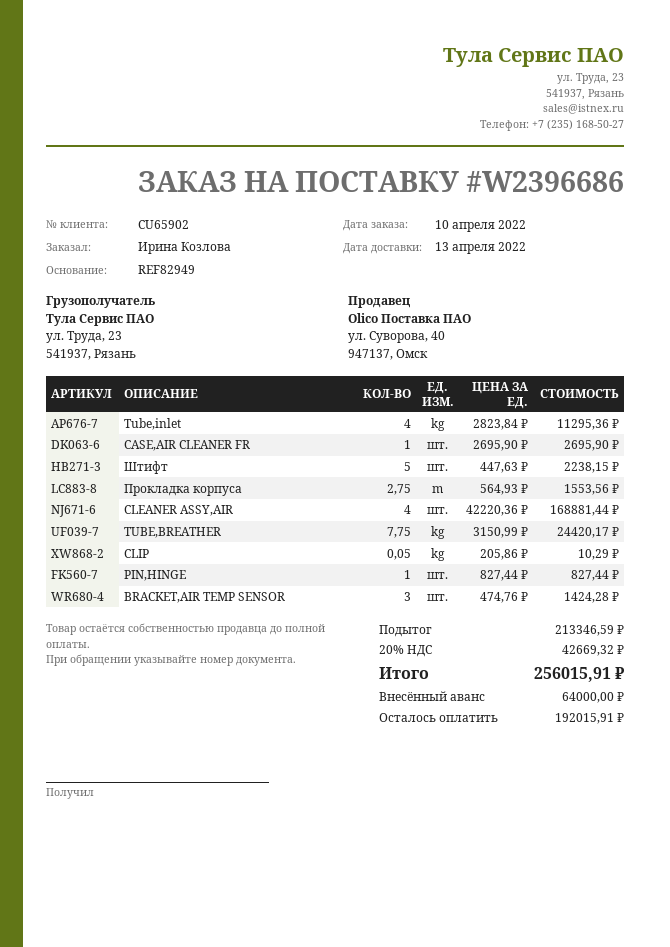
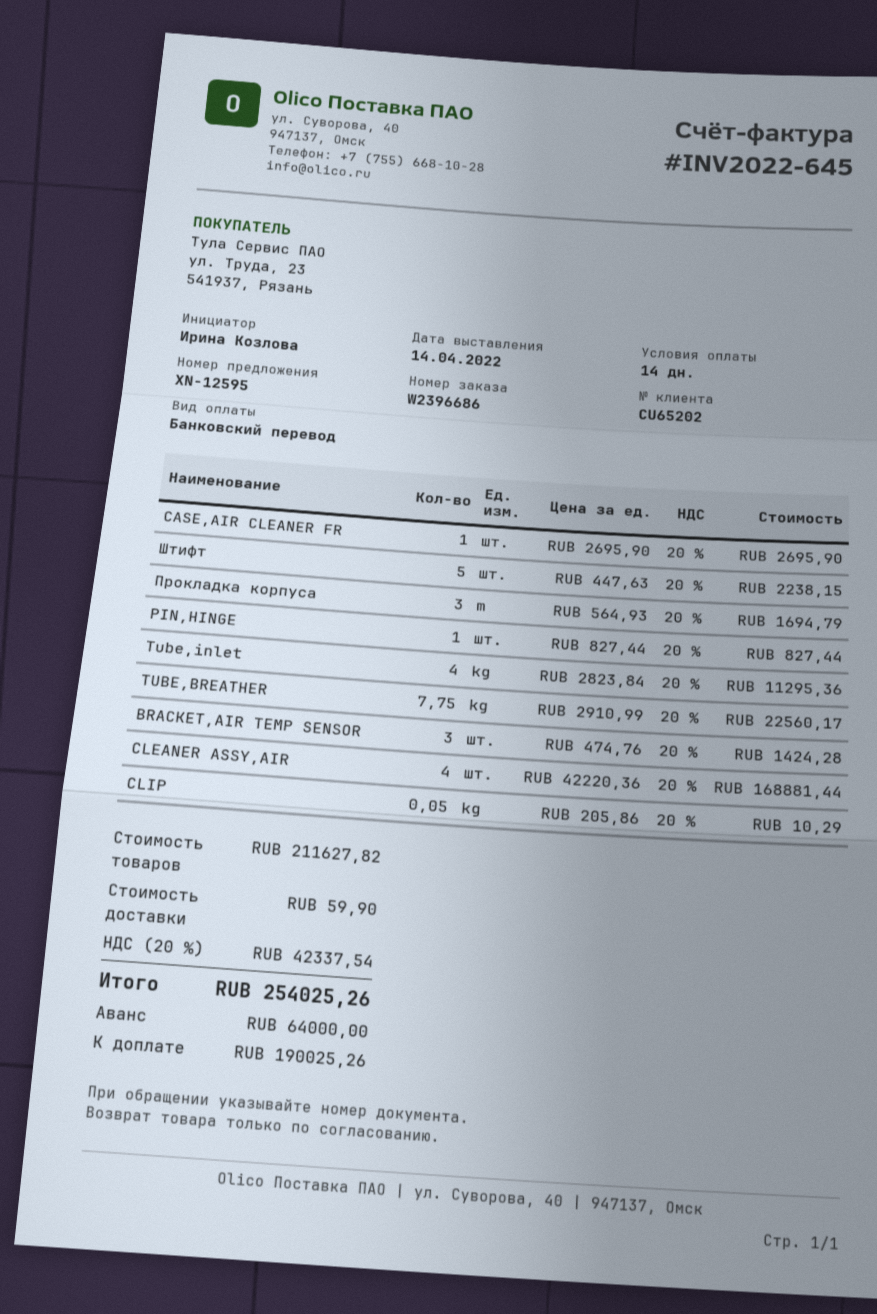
customer number: CU65902 -> CU65202
Прокладка корпуса: 2.75 x 564.93 = 1553.56 -> 3 x 564.93 = 1694.79
TUBE,BREATHER: 7.75 x 3150.99 = 24420.17 -> 7.75 x 2910.99 = 22560.17
subtotal: 213346.59 -> 211627.82
shipping: none -> 59.90
tax: 20% = 42669.32 -> 20% = 42337.54
total: 256015.91 -> 254025.26
balance: 192015.91 -> 190025.26

